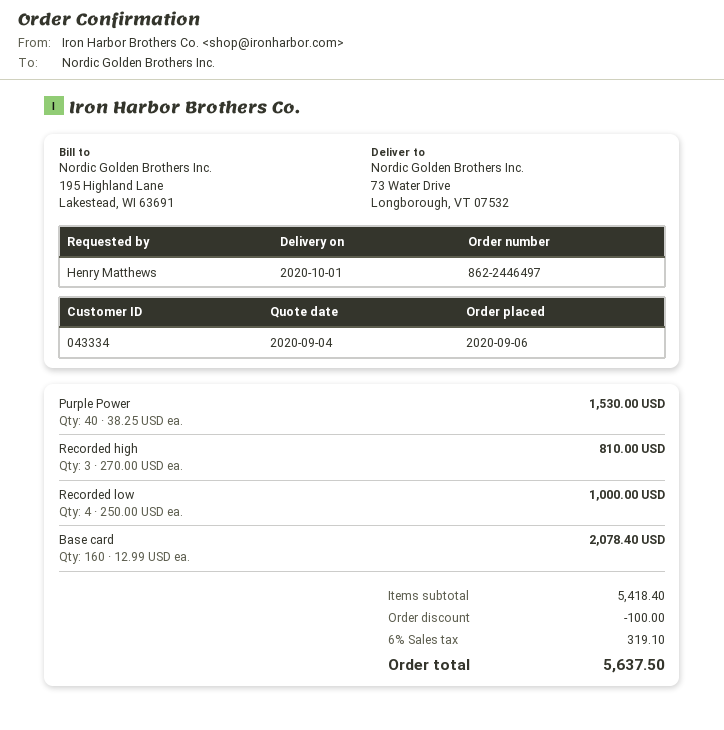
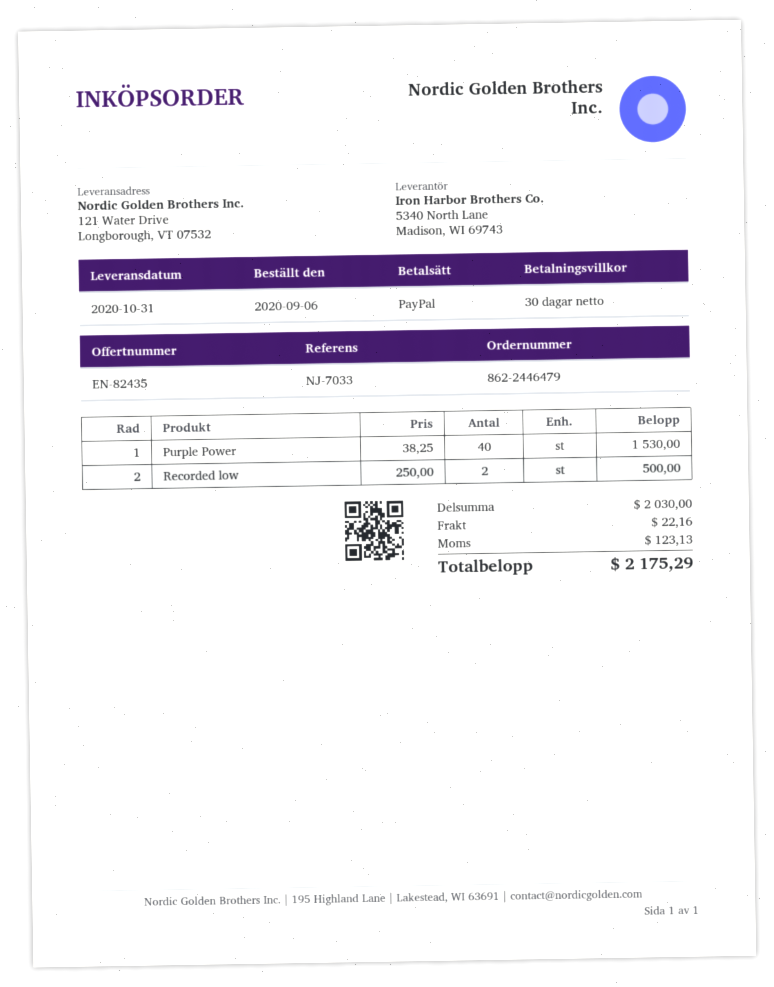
order number: 862-2446497 -> 862-2446479
delivery date: 2020-10-01 -> 2020-10-31
ship to: 73 Water Drive, Longborough, VT 07532 -> 121 Water Drive, Longborough, VT 07532
Recorded high: 3 x 270.00 = 810.00 -> none
Recorded low: 4 x 250.00 = 1000.00 -> 2 x 250.00 = 500.00
Base card: 160 x 12.99 = 2078.40 -> none
subtotal: 5418.40 -> 2030.00
discount: 100.00 -> none
shipping: none -> 22.16
tax: 319.10 -> 123.13
total: 5637.50 -> 2175.29

